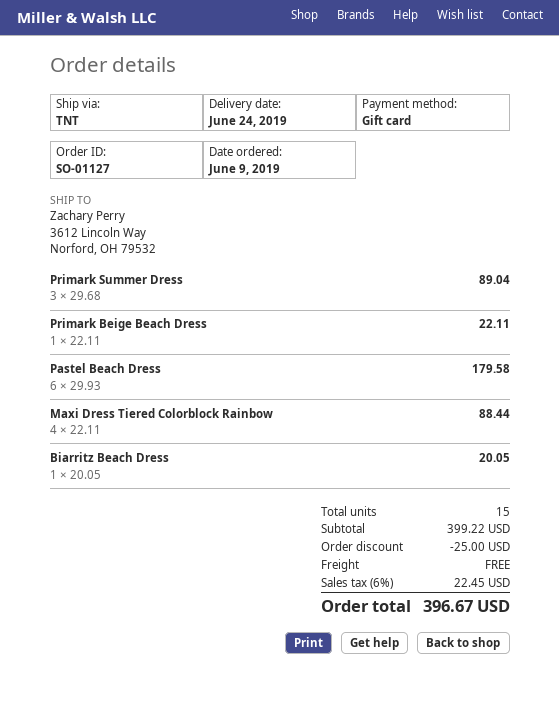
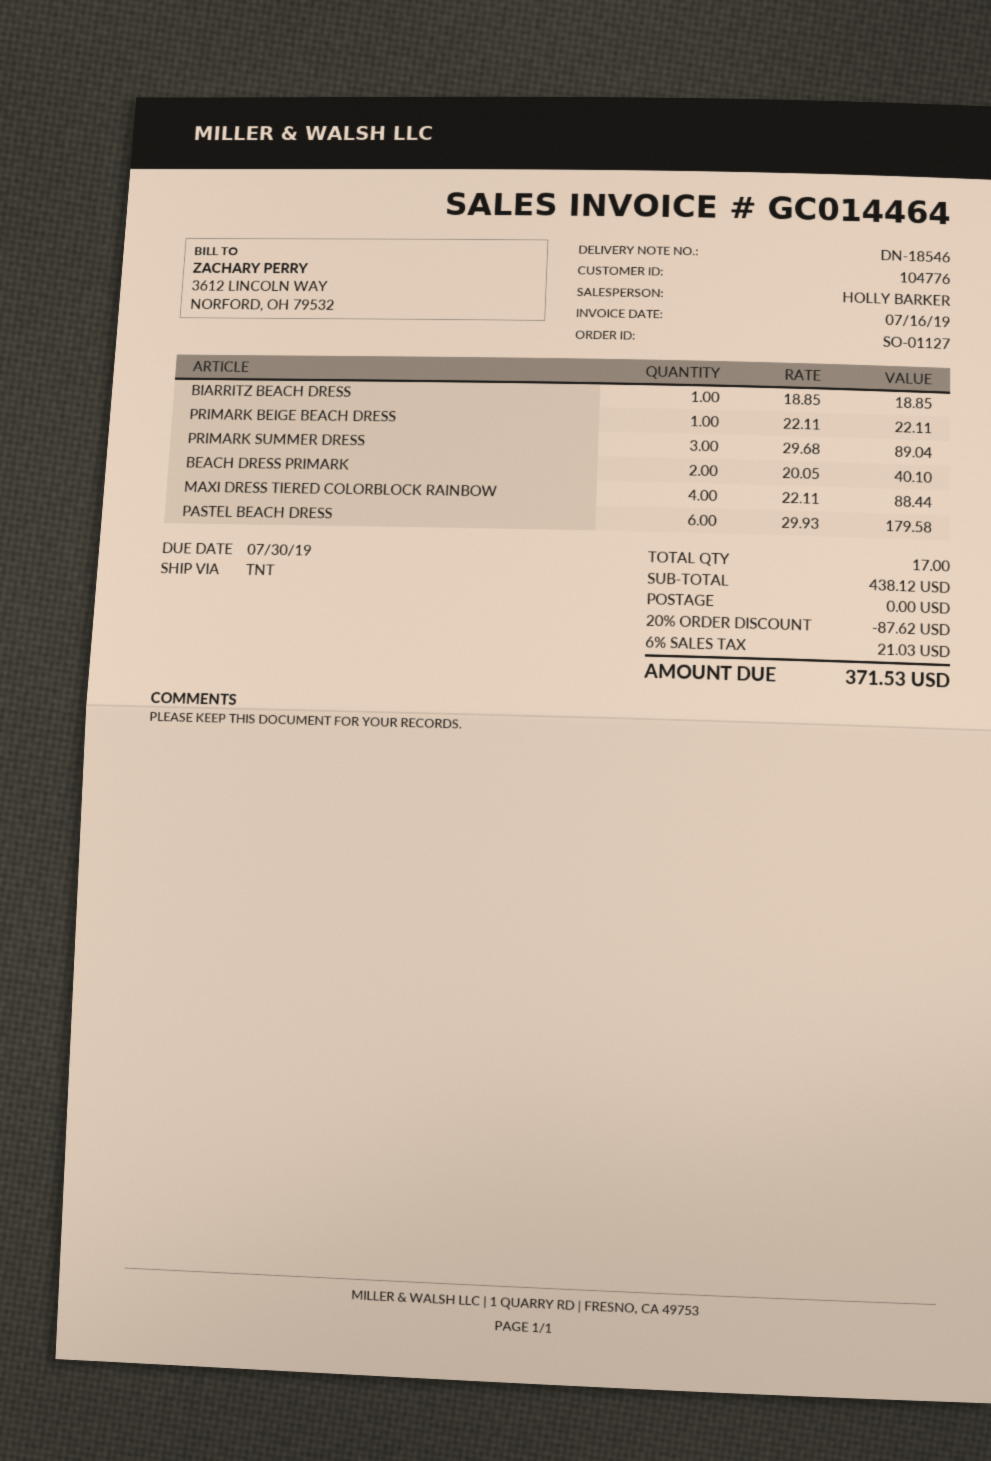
Biarritz Beach Dress: 1 x 20.05 = 20.05 -> 1 x 18.85 = 18.85
BEACH DRESS PRIMARK: none -> 2 x 20.05 = 40.10
total quantity: 15 -> 17
subtotal: 399.22 -> 438.12
discount: 25.00 -> 87.62
tax: 6% = 22.45 -> 6% = 21.03
total: 396.67 -> 371.53

